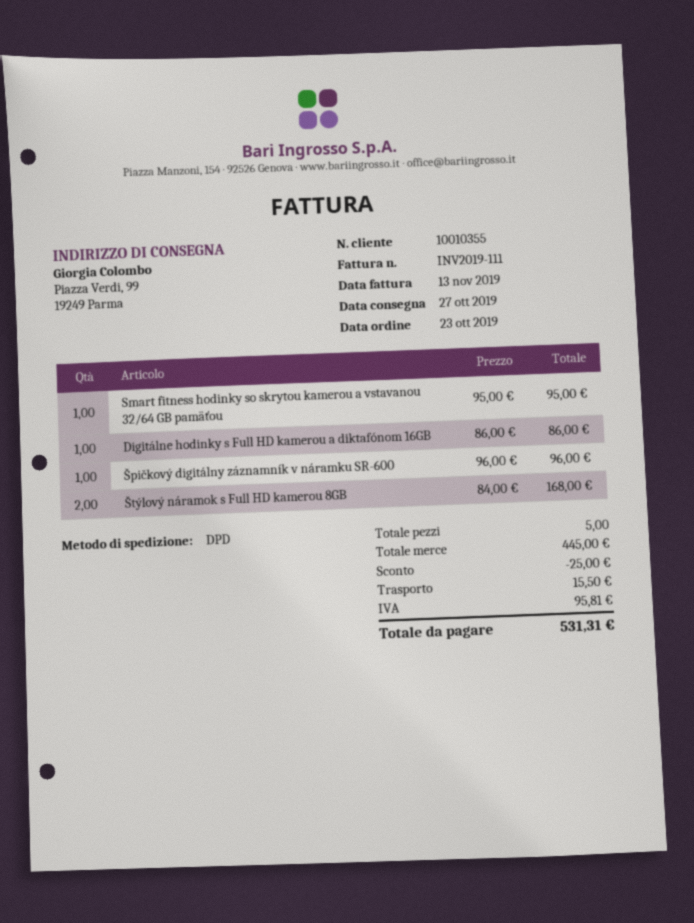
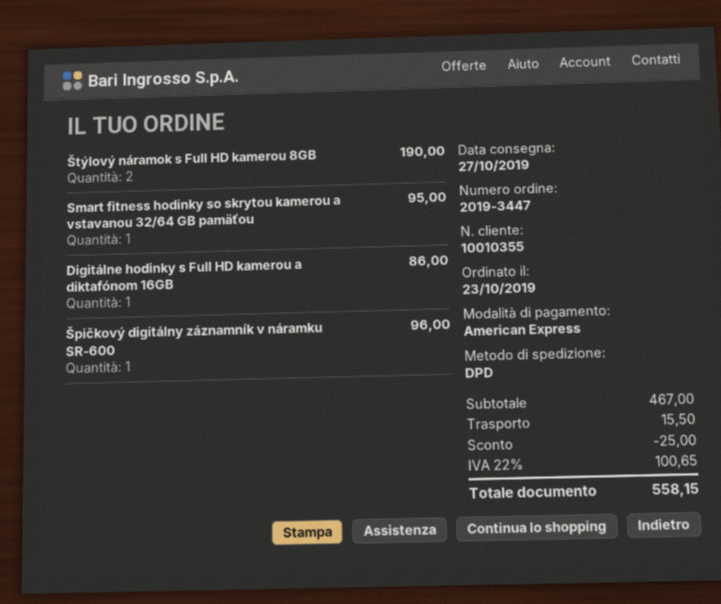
Štýlový náramok s Full HD kamerou 8GB: 2 for 168.00 -> 2 for 190.00
subtotal: 445.00 -> 467.00
tax: 95.81 -> 100.65
total: 531.31 -> 558.15

